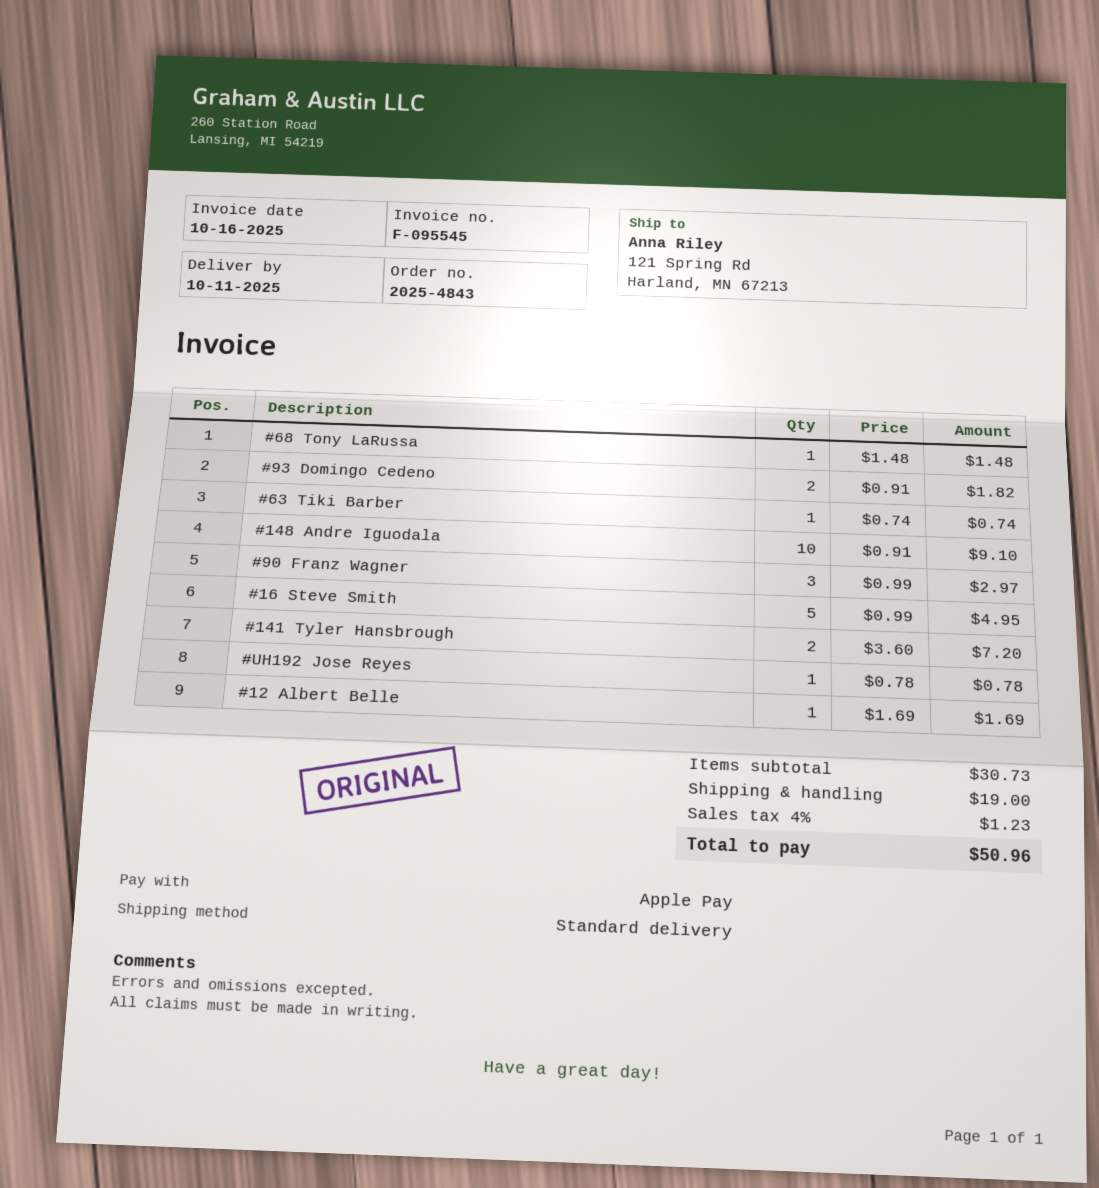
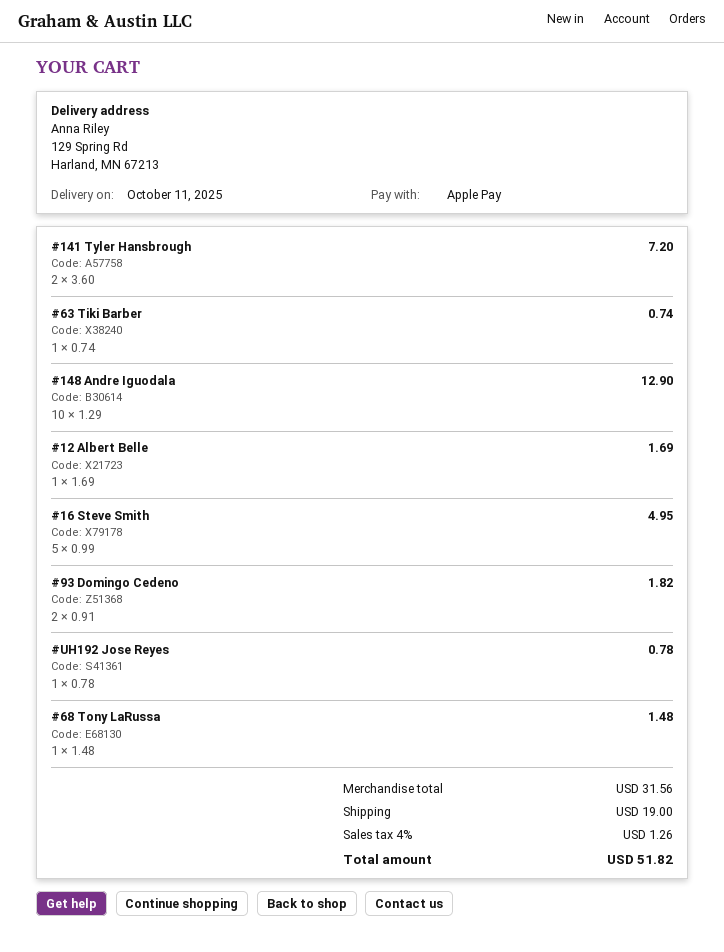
ship to: 121 Spring Rd, Harland, MN 67213 -> 129 Spring Rd, Harland, MN 67213
#148 Andre Iguodala: 10 x 0.91 = 9.10 -> 10 x 1.29 = 12.90
#90 Franz Wagner: 3 x 0.99 = 2.97 -> none
subtotal: 30.73 -> 31.56
tax: 4% = 1.23 -> 4% = 1.26
total: 50.96 -> 51.82

